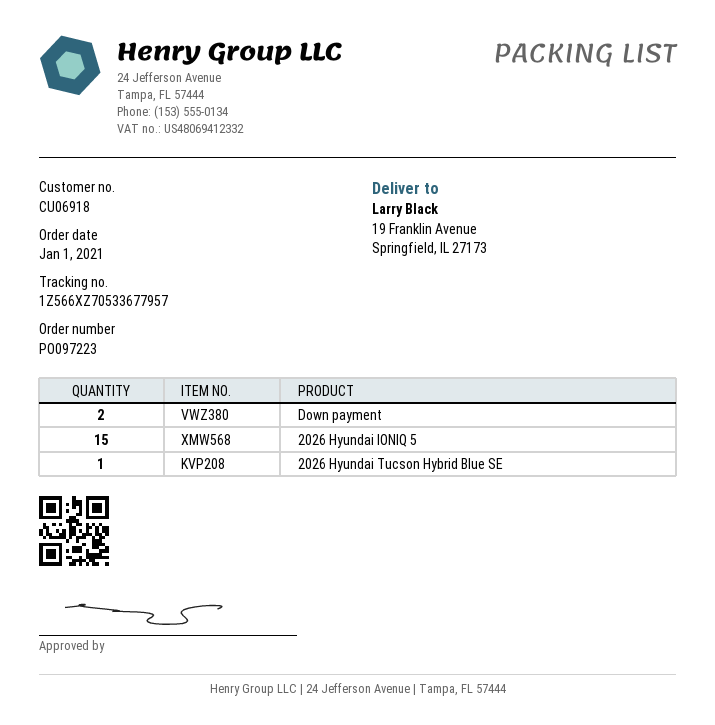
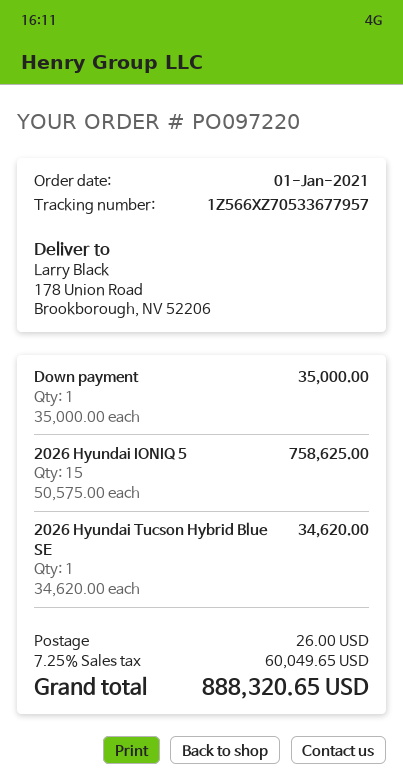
order number: PO097223 -> PO097220
ship to: 19 Franklin Avenue, Springfield, IL 27173 -> 178 Union Road, Brookborough, NV 52206
Down payment: 2 -> 1

